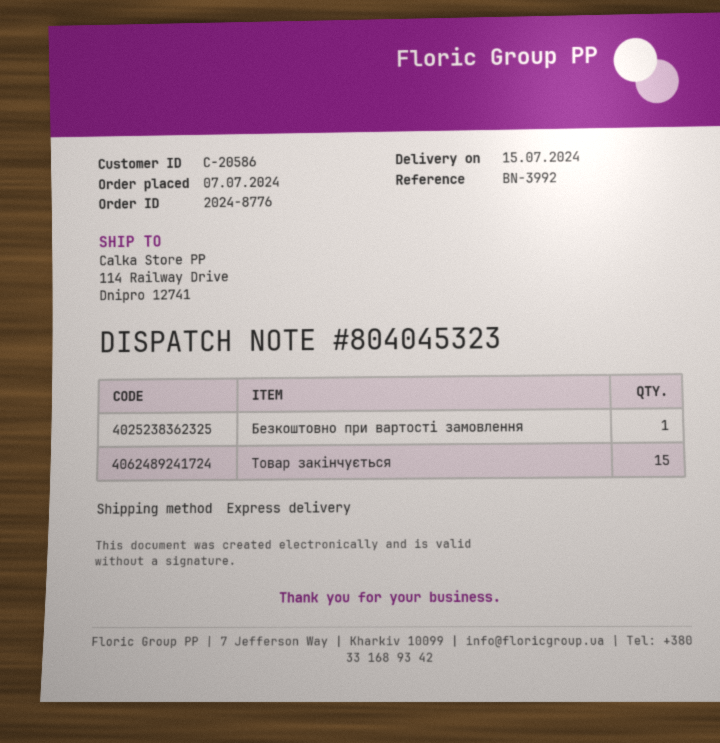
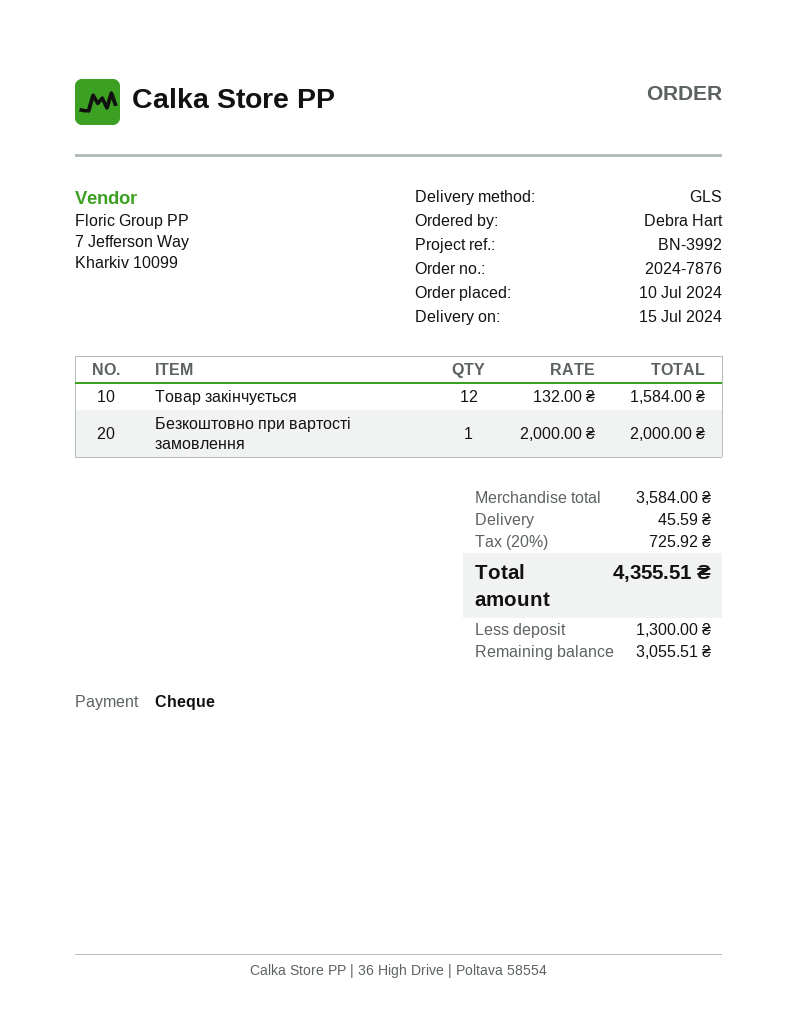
order number: 2024-8776 -> 2024-7876
order date: 2024-07-07 -> 2024-07-10
shipping method: express -> GLS
Товар закінчується: 15 -> 12

